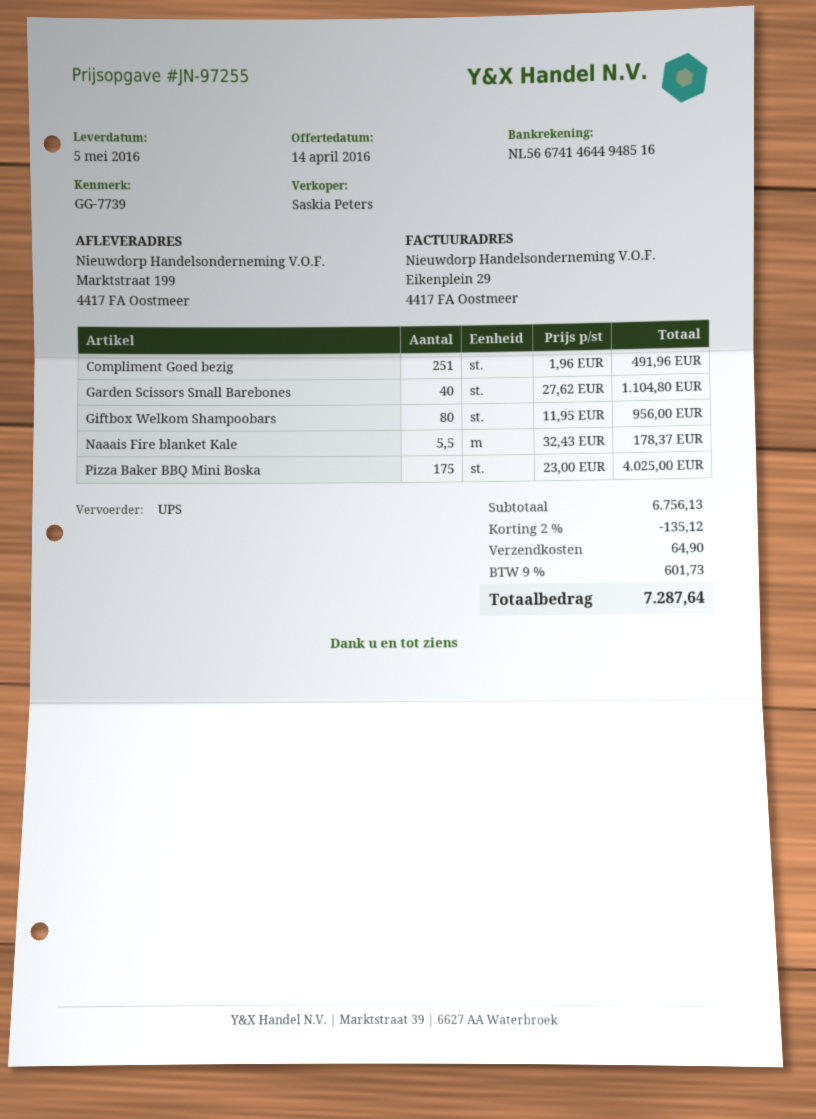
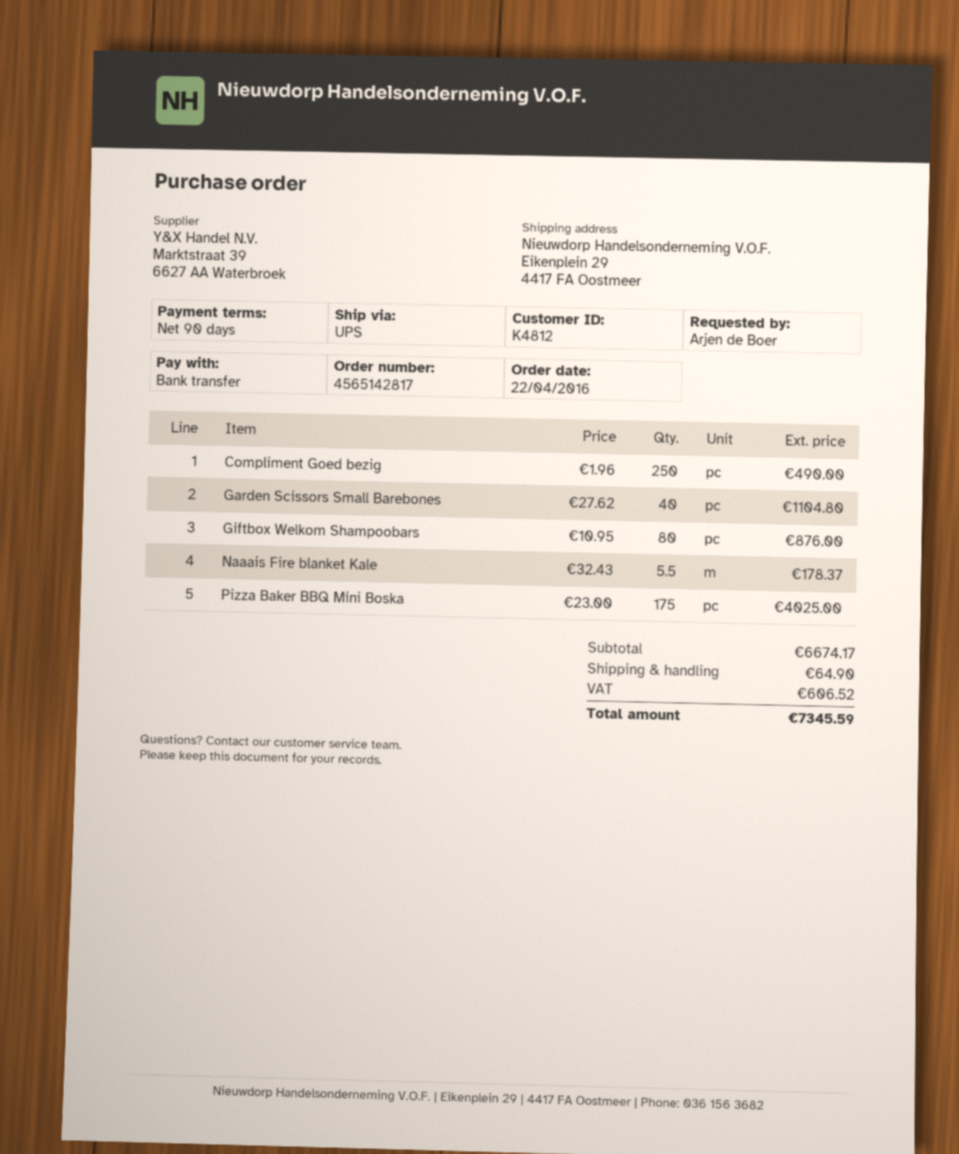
ship to: Marktstraat 199, 4417 FA Oostmeer -> Eikenplein 29, 4417 FA Oostmeer
Compliment Goed bezig: 251 x 1.96 = 491.96 -> 250 x 1.96 = 490.00
Giftbox Welkom Shampoobars: 80 x 11.95 = 956.00 -> 80 x 10.95 = 876.00
subtotal: 6756.13 -> 6674.17
discount: 2% = 135.12 -> none
tax: 601.73 -> 606.52
total: 7287.64 -> 7345.59

